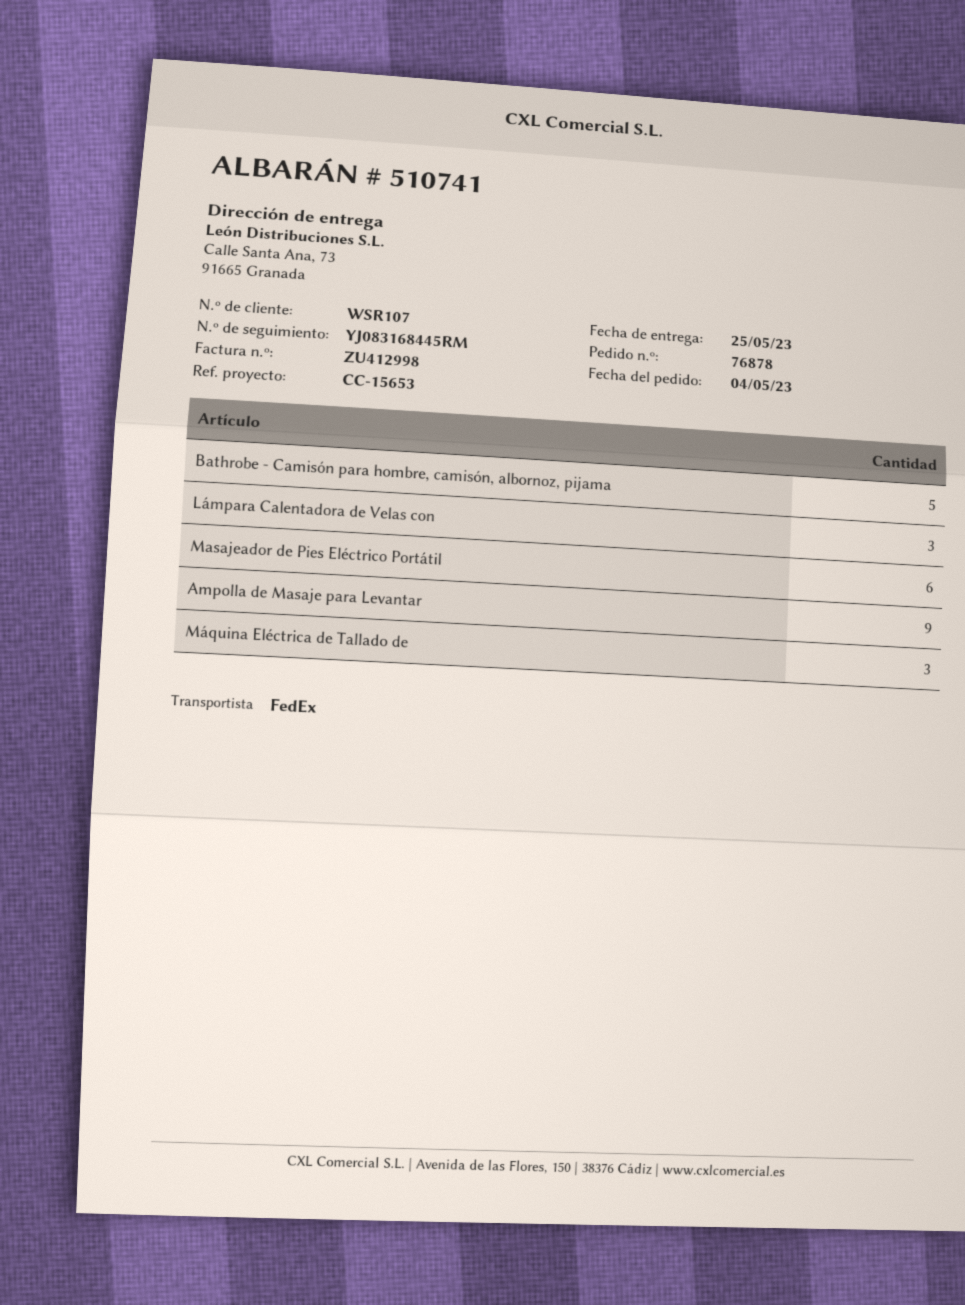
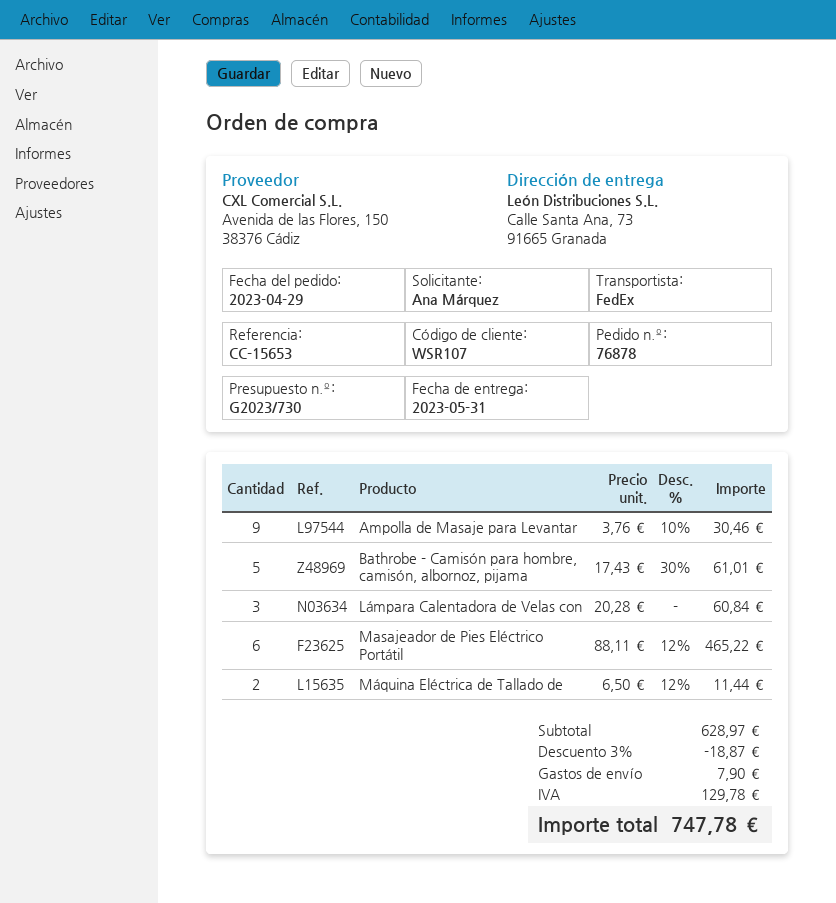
order date: 2023-05-04 -> 2023-04-29
delivery date: 2023-05-25 -> 2023-05-31
Máquina Eléctrica de Tallado de: 3 -> 2

